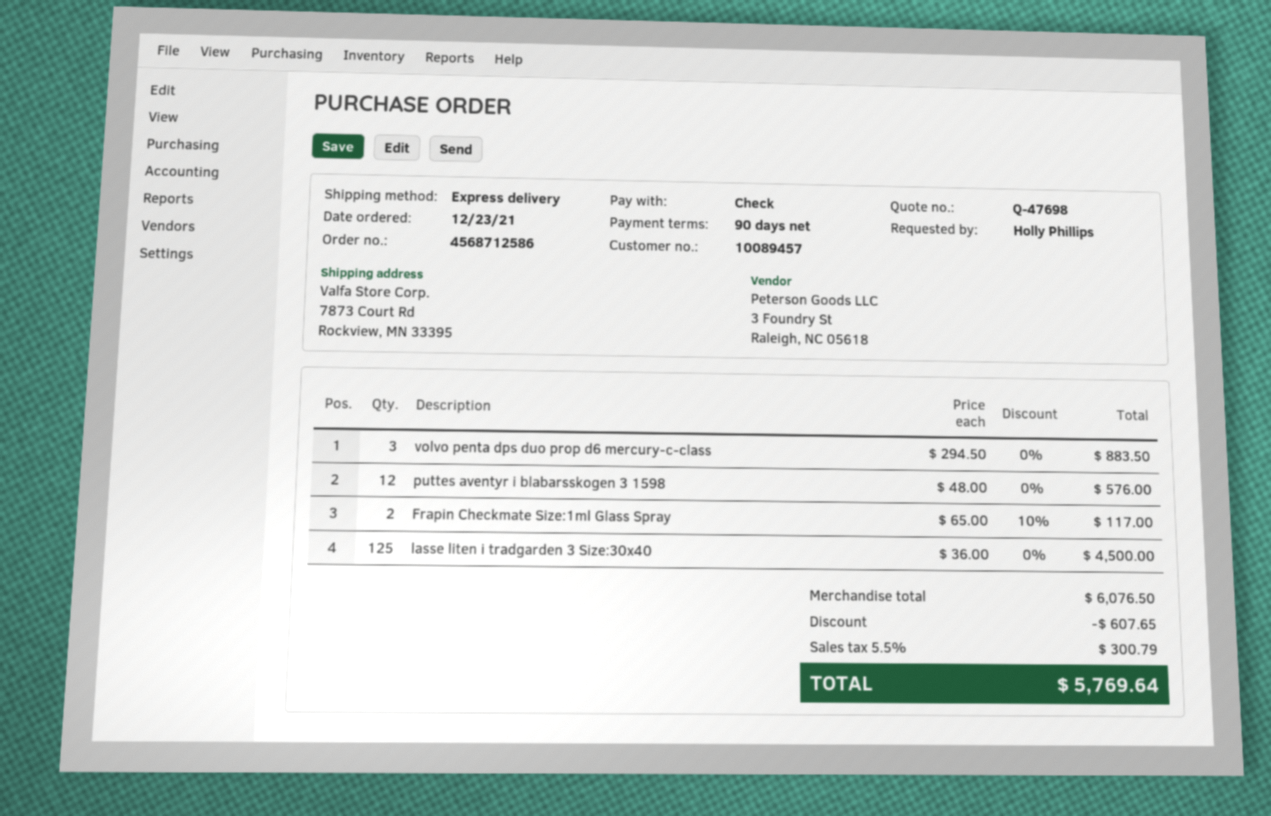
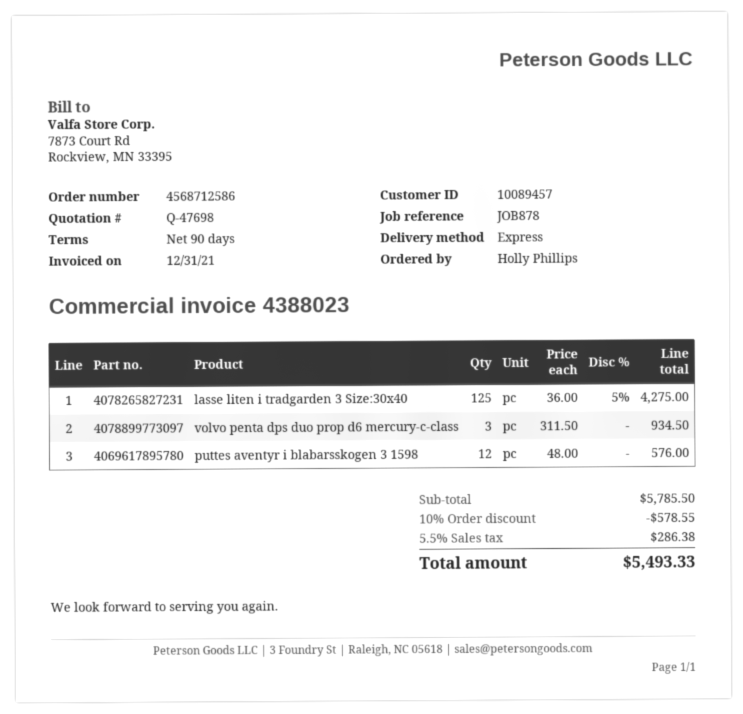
volvo penta dps duo prop d6 mercury-c-class: 3 x 294.50 = 883.50 -> 3 x 311.50 = 934.50
Frapin Checkmate Size:1ml Glass Spray: 2 x 65.00 - 10% = 117.00 -> none
lasse liten i tradgarden 3 Size:30x40: 125 x 36.00 = 4500.00 -> 125 x 36.00 - 5% = 4275.00
subtotal: 6076.50 -> 5785.50
discount: 607.65 -> 578.55
tax: 5.5% = 300.79 -> 5.5% = 286.38
total: 5769.64 -> 5493.33

